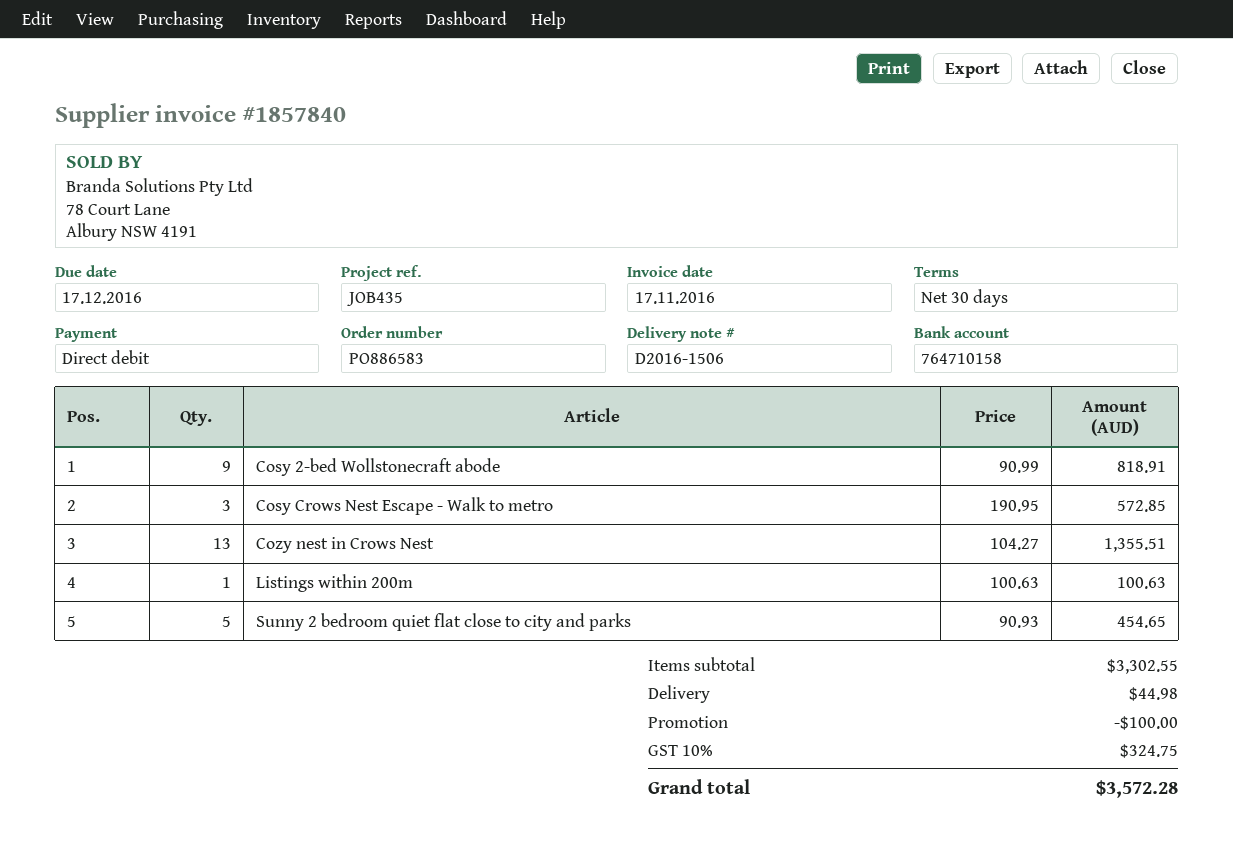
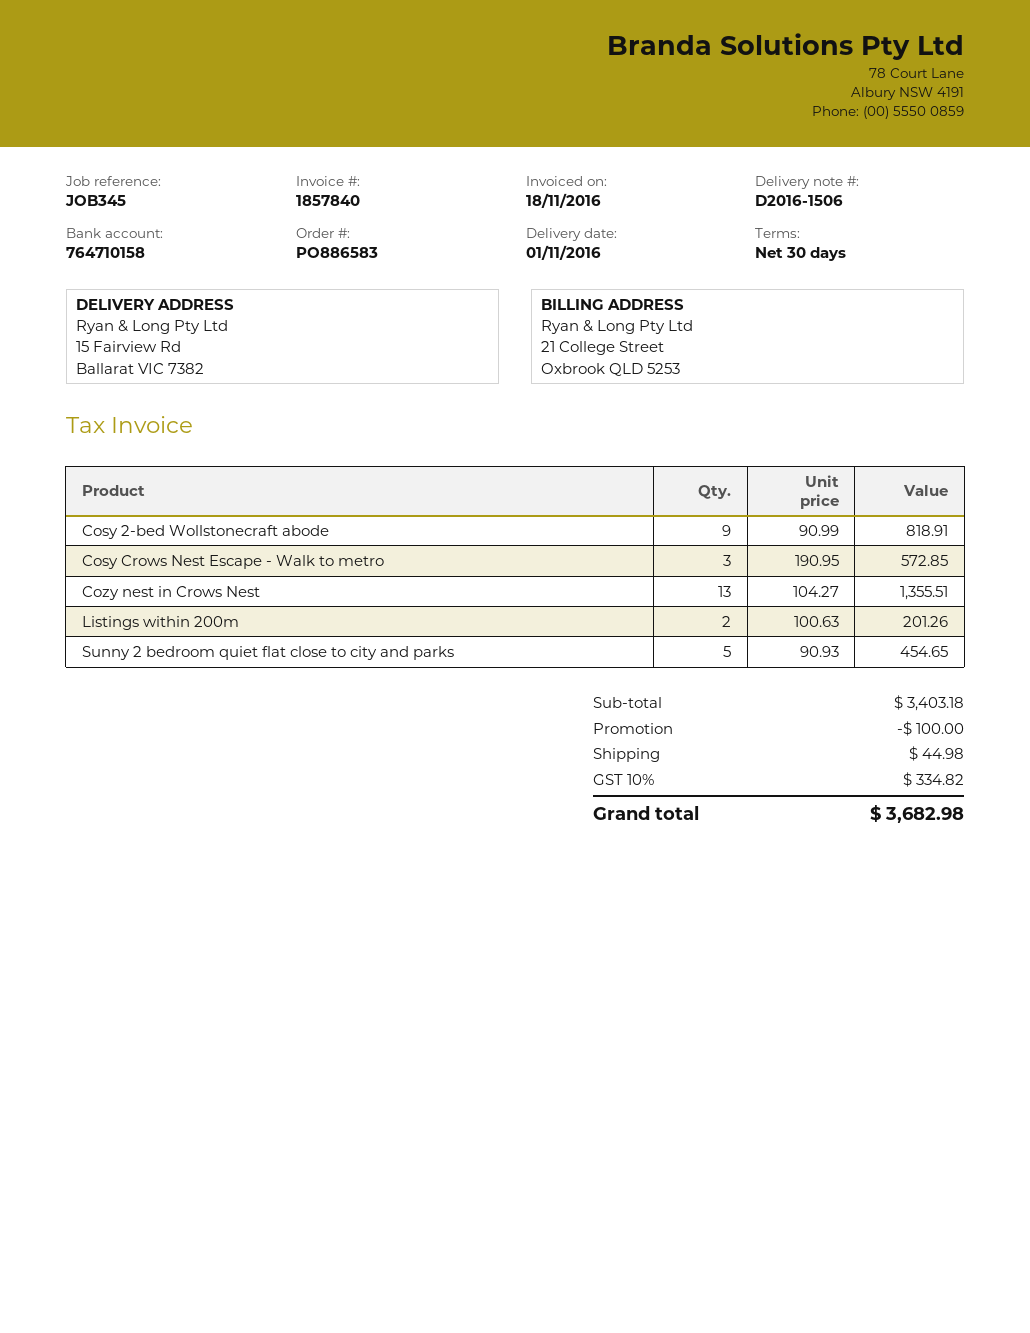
invoice date: 2016-11-17 -> 2016-11-18
reference: JOB435 -> JOB345
Listings within 200m: 1 x 100.63 = 100.63 -> 2 x 100.63 = 201.26
subtotal: 3302.55 -> 3403.18
tax: 10% = 324.75 -> 10% = 334.82
total: 3572.28 -> 3682.98

